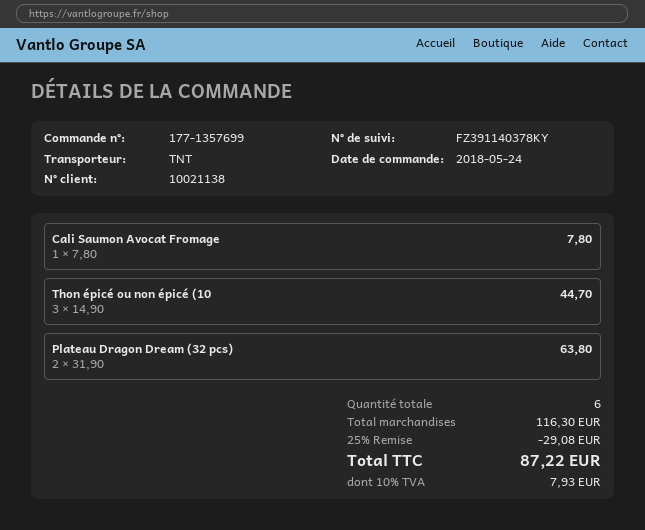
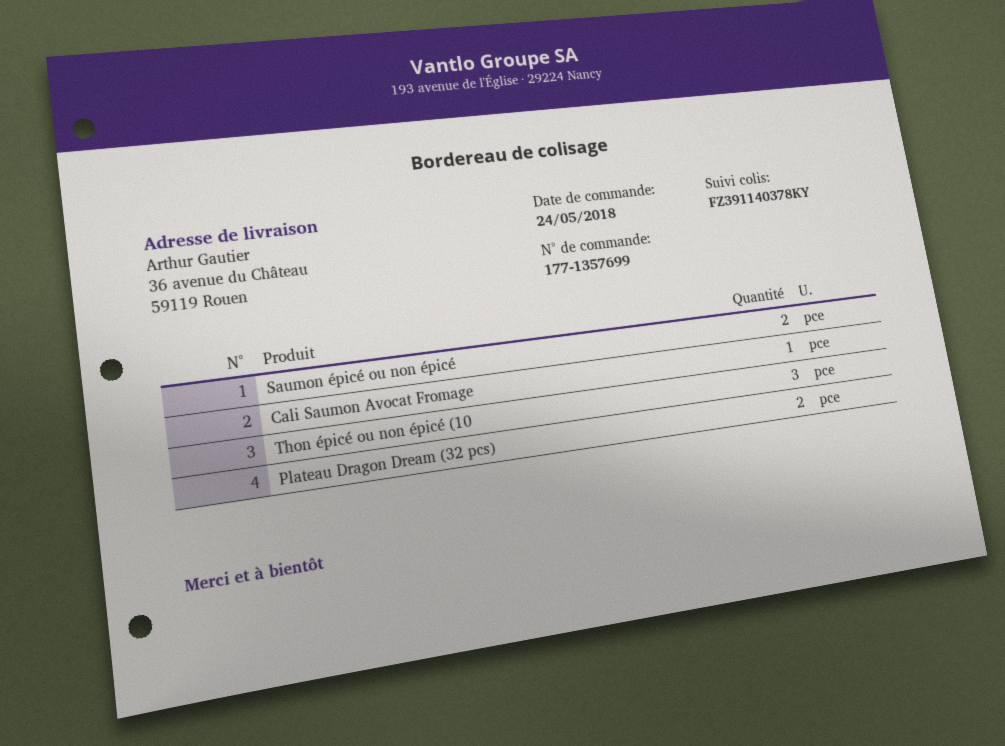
Saumon épicé ou non épicé: none -> 2

